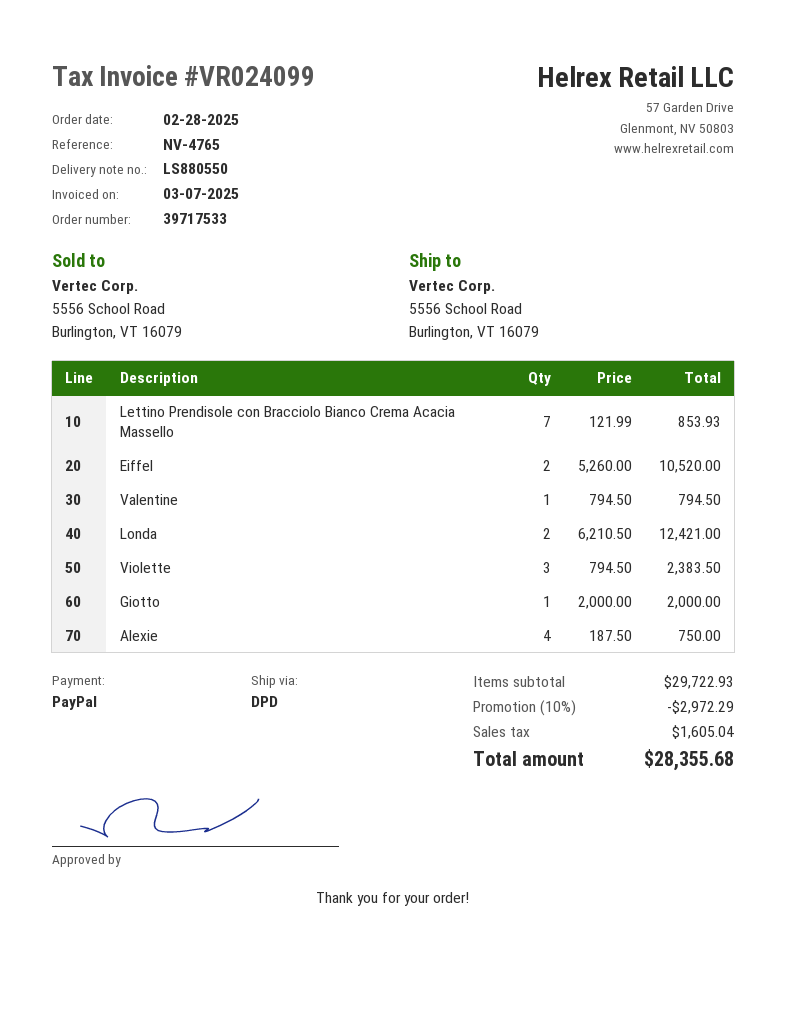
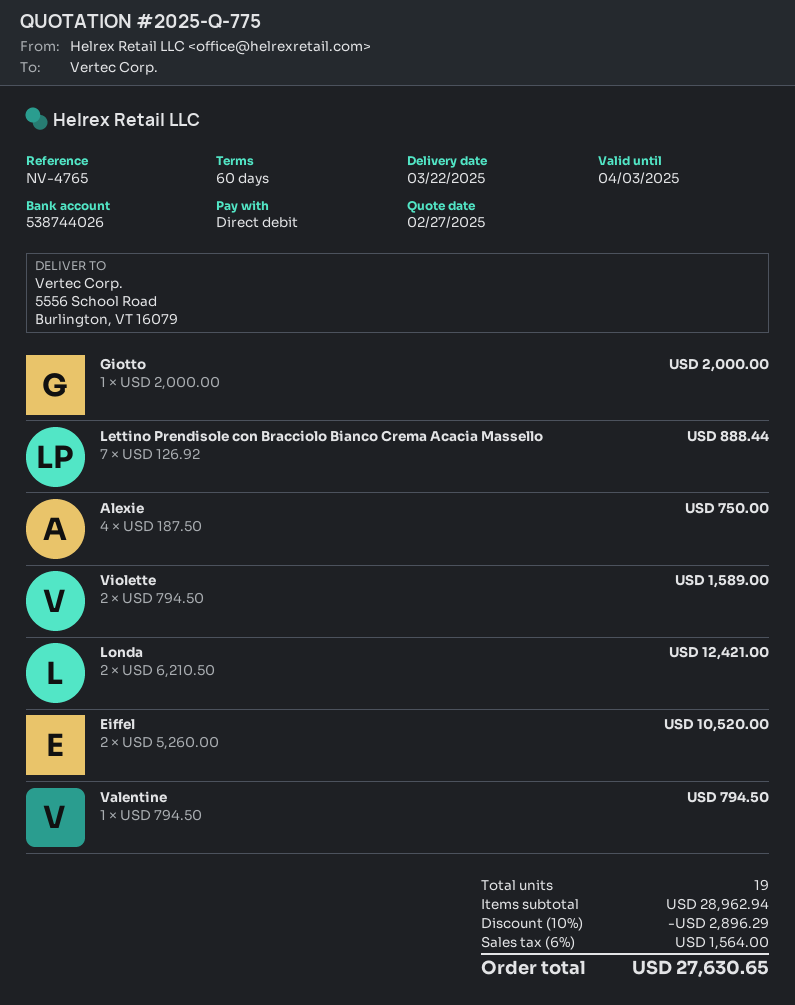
payment method: PayPal -> direct debit
Lettino Prendisole con Bracciolo Bianco Crema Acacia Massello: 7 x 121.99 = 853.93 -> 7 x 126.92 = 888.44
Violette: 3 x 794.50 = 2383.50 -> 2 x 794.50 = 1589.00
subtotal: 29722.93 -> 28962.94
discount: 10% = 2972.29 -> 10% = 2896.29
tax: 1605.04 -> 1564.00
total: 28355.68 -> 27630.65

